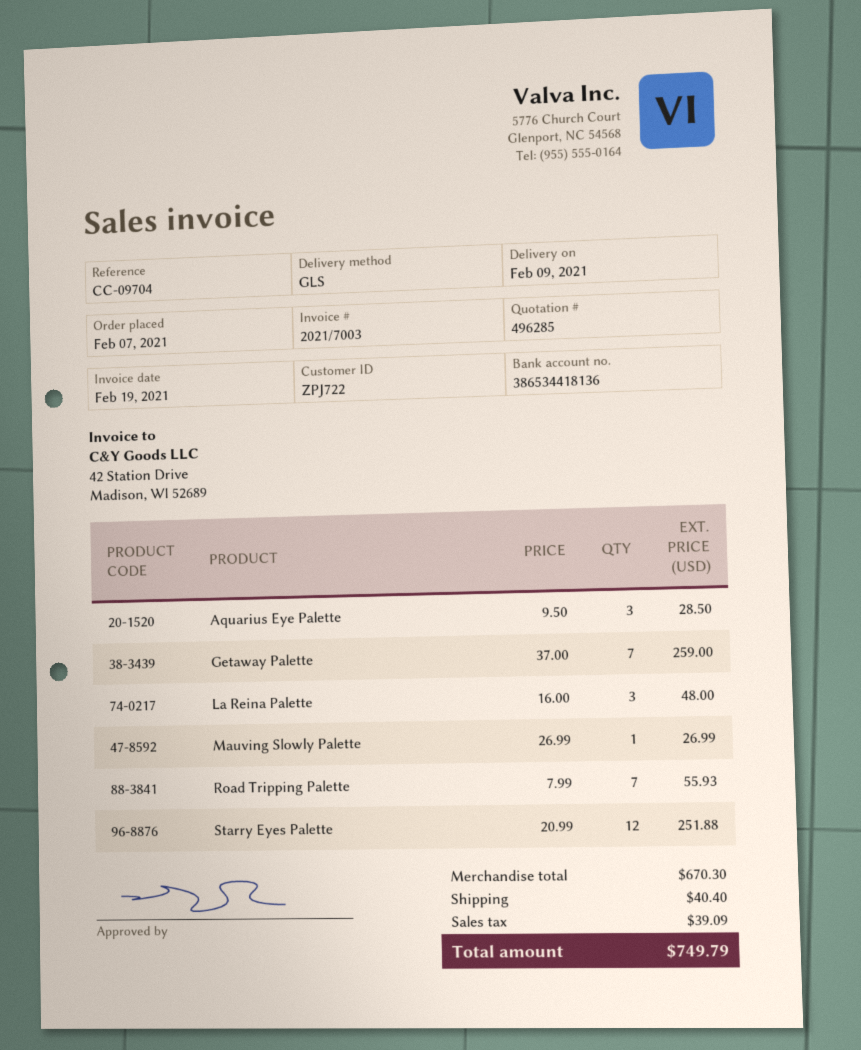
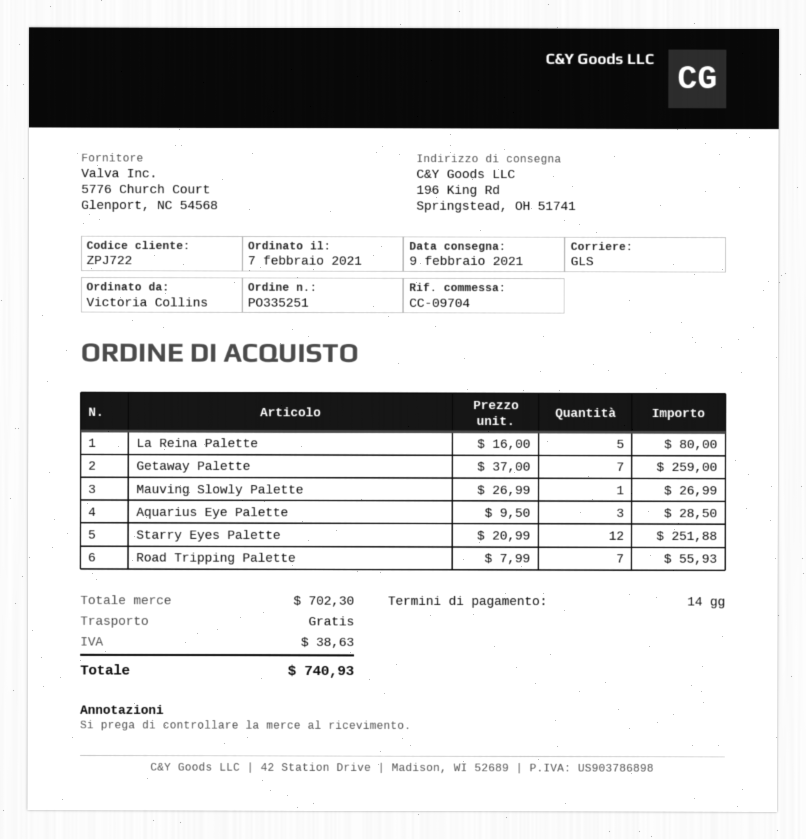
La Reina Palette: 3 x 16.00 = 48.00 -> 5 x 16.00 = 80.00
subtotal: 670.30 -> 702.30
shipping: 40.40 -> 0.00
tax: 39.09 -> 38.63
total: 749.79 -> 740.93

